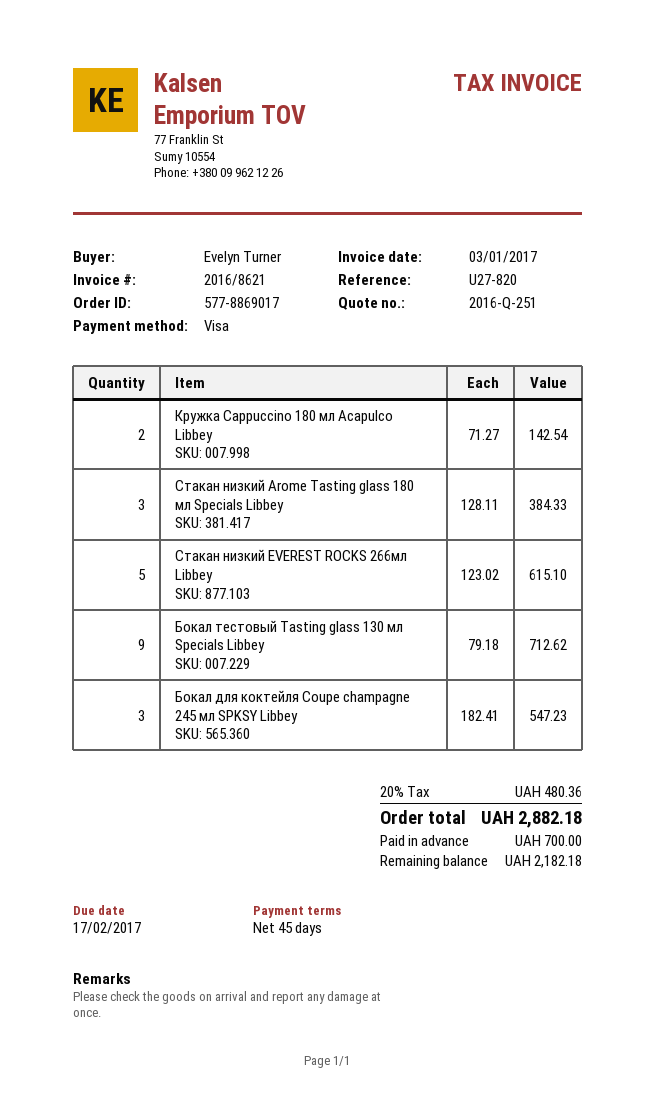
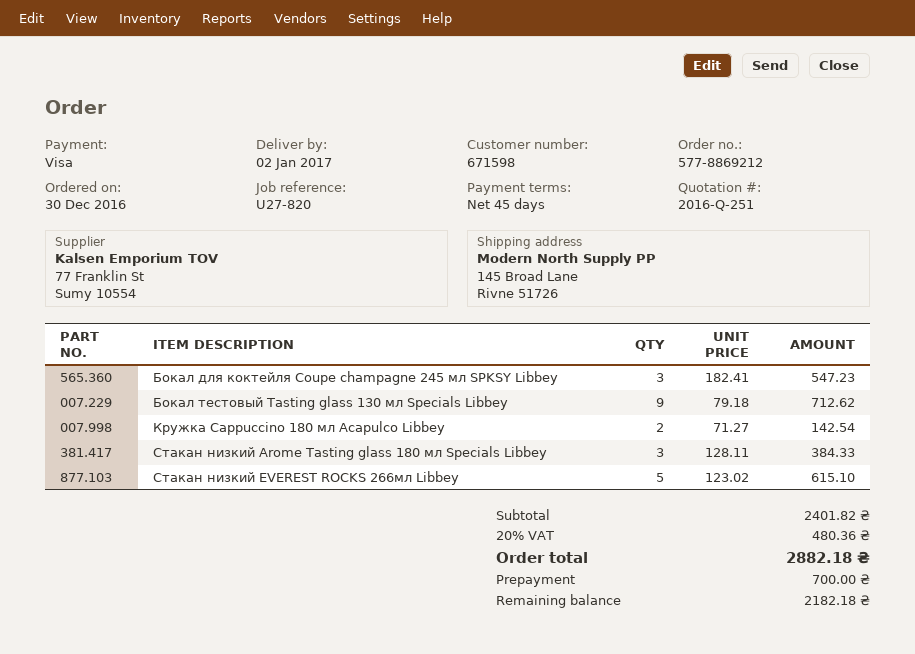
order number: 577-8869017 -> 577-8869212

